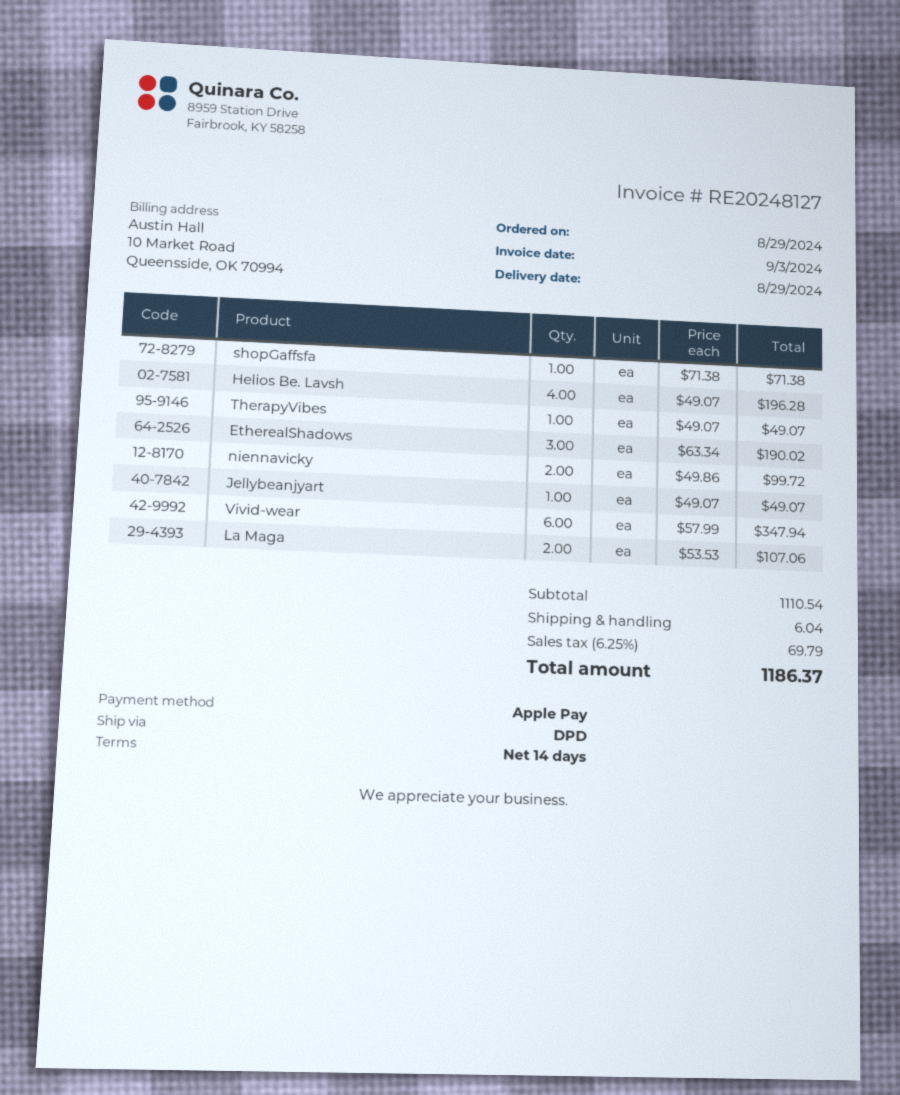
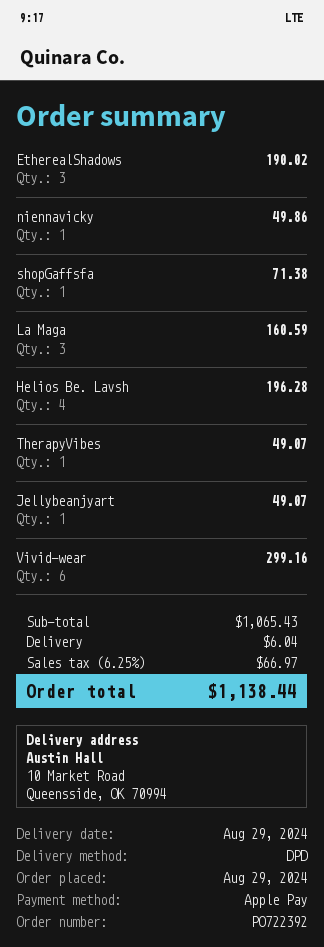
niennavicky: 2 for 99.72 -> 1 for 49.86
Vivid-wear: 6 for 347.94 -> 6 for 299.16
La Maga: 2 for 107.06 -> 3 for 160.59
subtotal: 1110.54 -> 1065.43
tax: 6.25% = 69.79 -> 6.25% = 66.97
total: 1186.37 -> 1138.44

